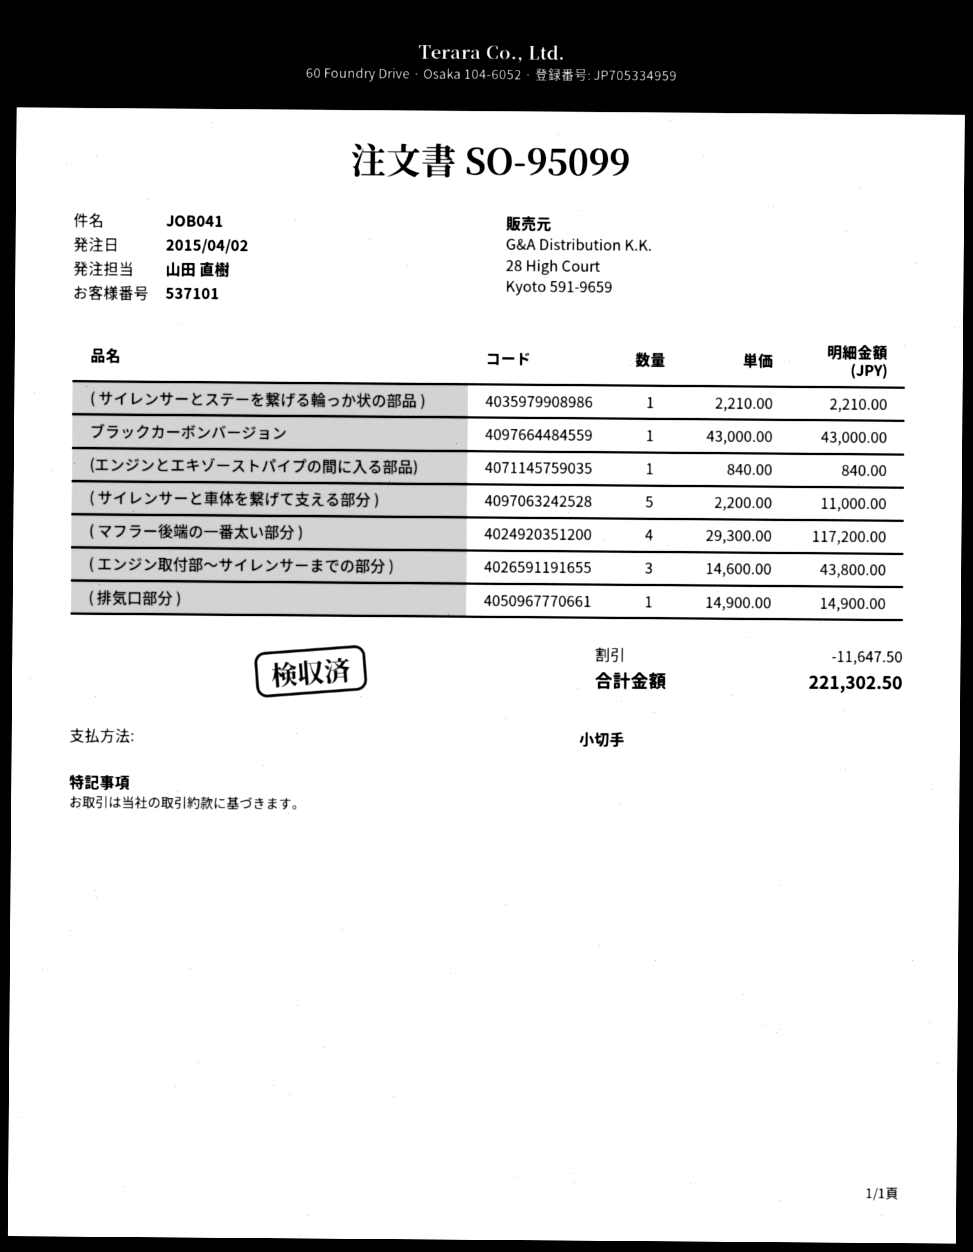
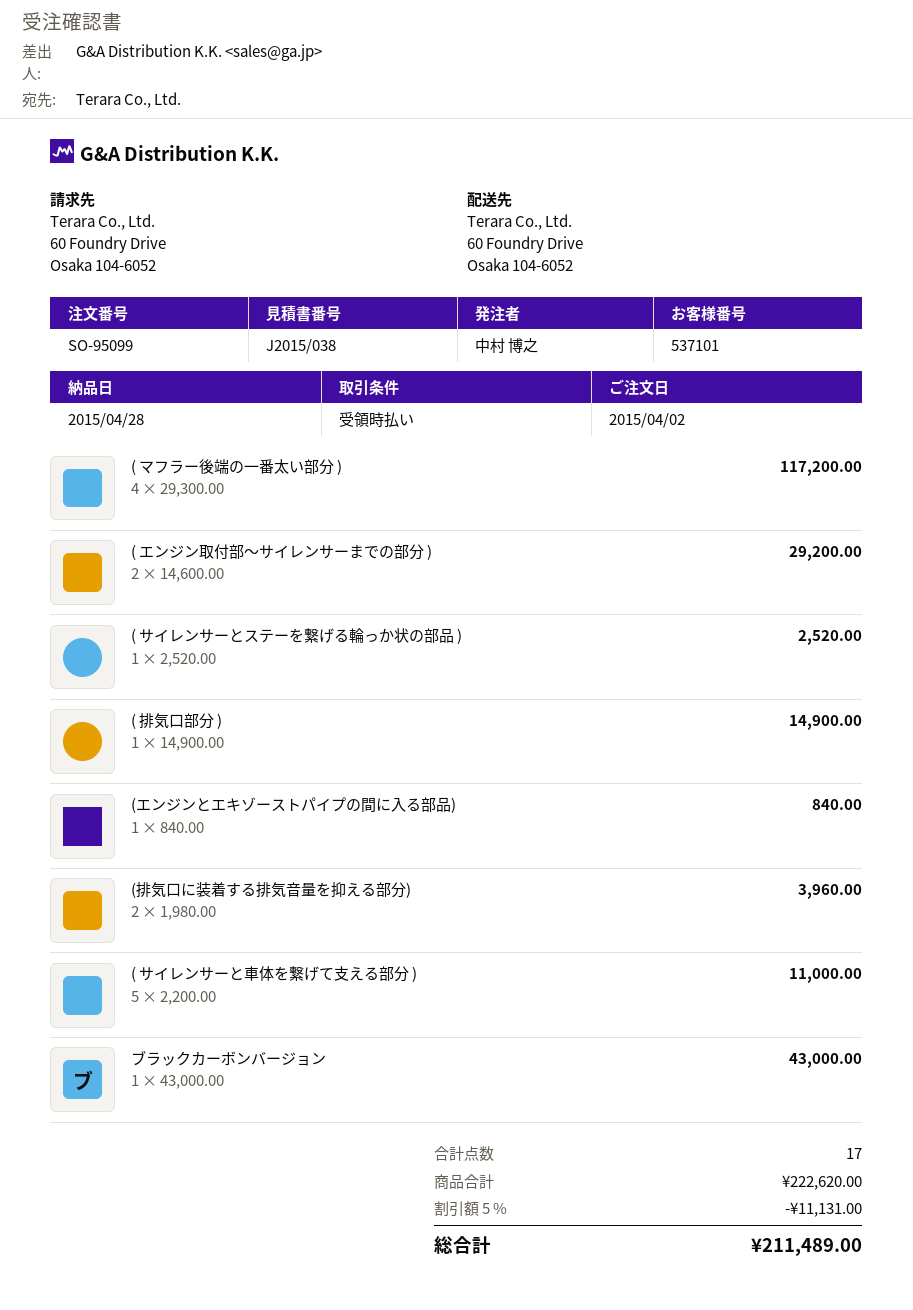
ordered by: 山田 直樹 -> 中村 博之
( サイレンサーとステーを繋げる輪っか状の部品 ): 1 x 2210.00 = 2210.00 -> 1 x 2520.00 = 2520.00
( エンジン取付部〜サイレンサーまでの部分 ): 3 x 14600.00 = 43800.00 -> 2 x 14600.00 = 29200.00
(排気口に装着する排気音量を抑える部分): none -> 2 x 1980.00 = 3960.00
discount: 11647.50 -> 11131.00
total: 221302.50 -> 211489.00

